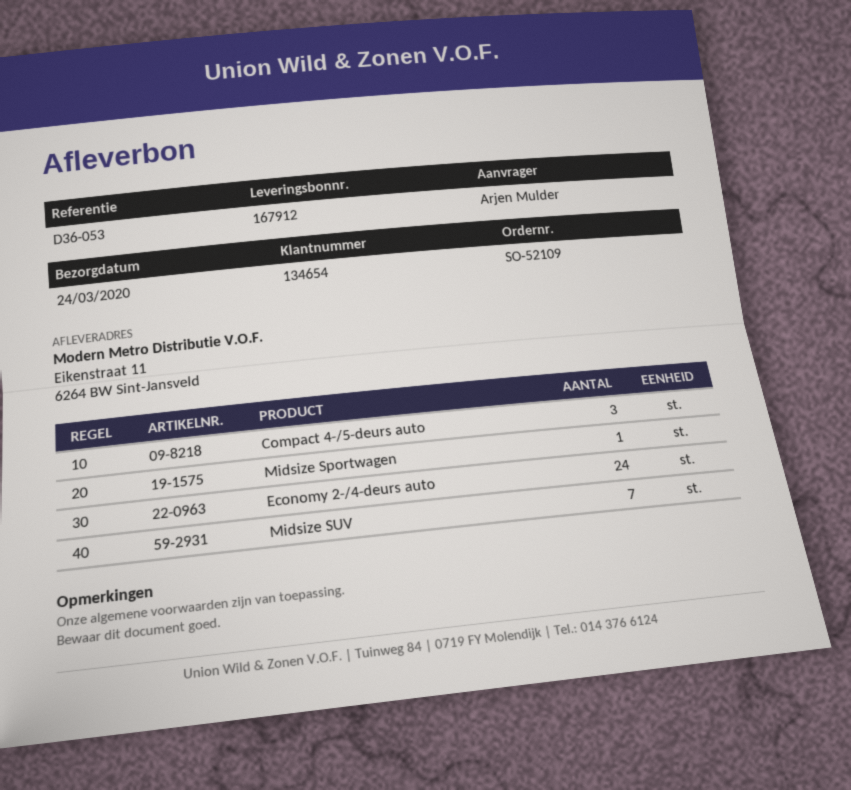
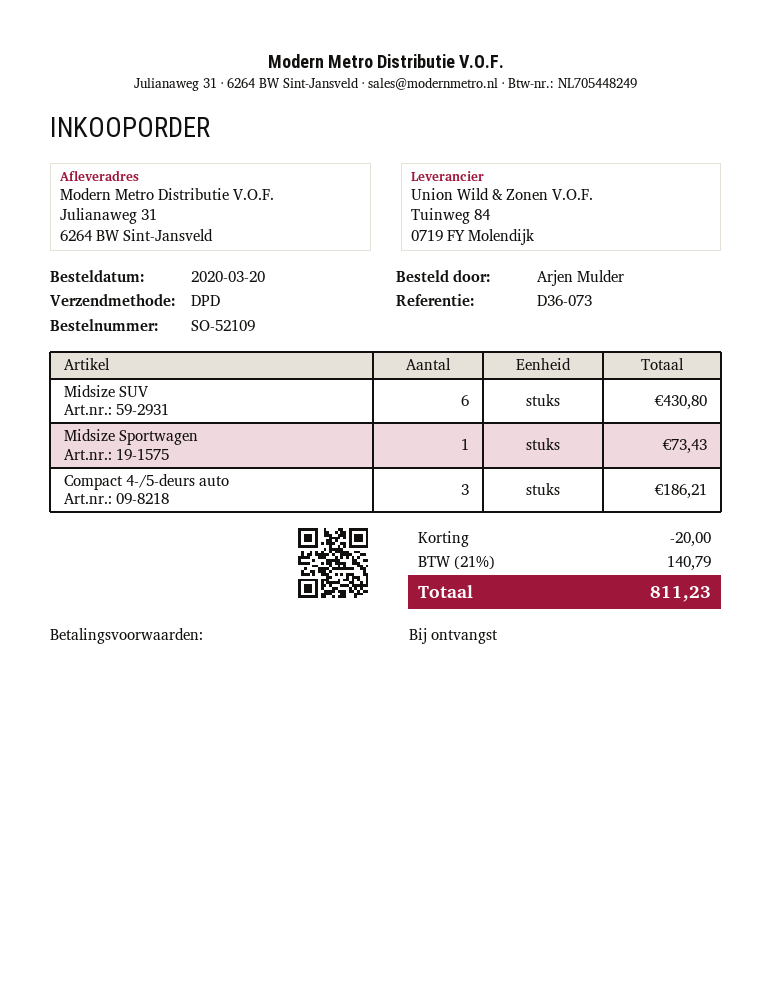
reference: D36-053 -> D36-073
ship to: Eikenstraat 11, 6264 BW Sint-Jansveld -> Julianaweg 31, 6264 BW Sint-Jansveld
Economy 2-/4-deurs auto: 24 -> none
Midsize SUV: 7 -> 6

